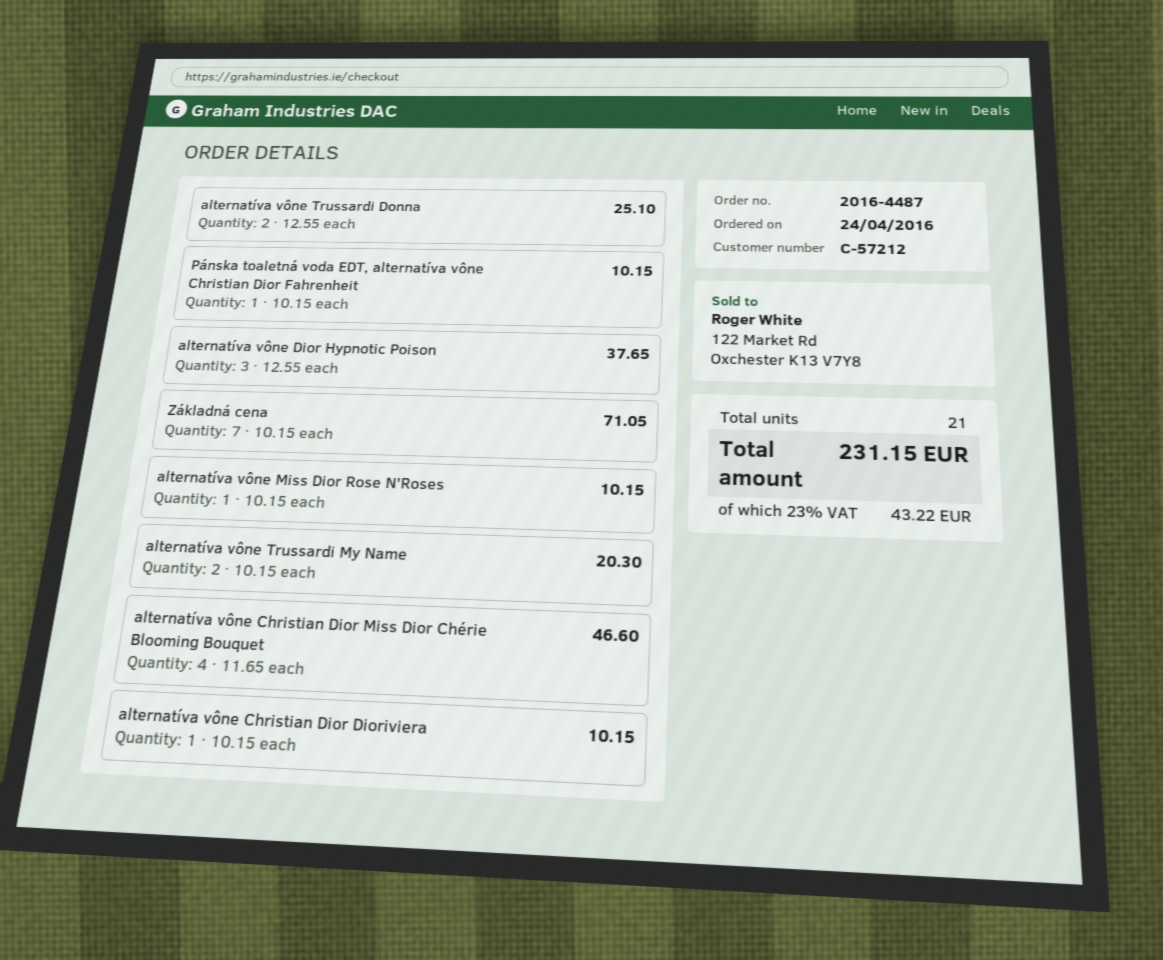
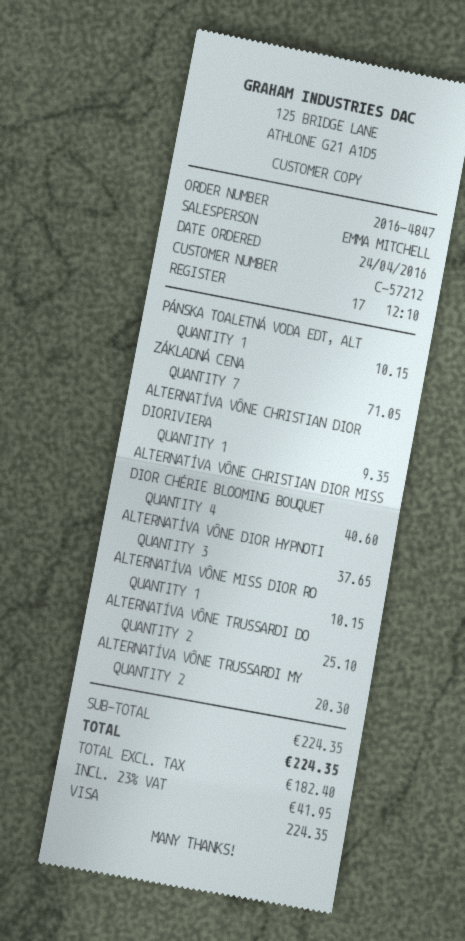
order number: 2016-4487 -> 2016-4847
alternatíva vône Christian Dior Miss Dior Chérie Blooming Bouquet: 4 for 46.60 -> 4 for 40.60
alternatíva vône Christian Dior Dioriviera: 1 for 10.15 -> 1 for 9.35
tax: 23% = 43.22 -> 23% = 41.95
total: 231.15 -> 224.35

